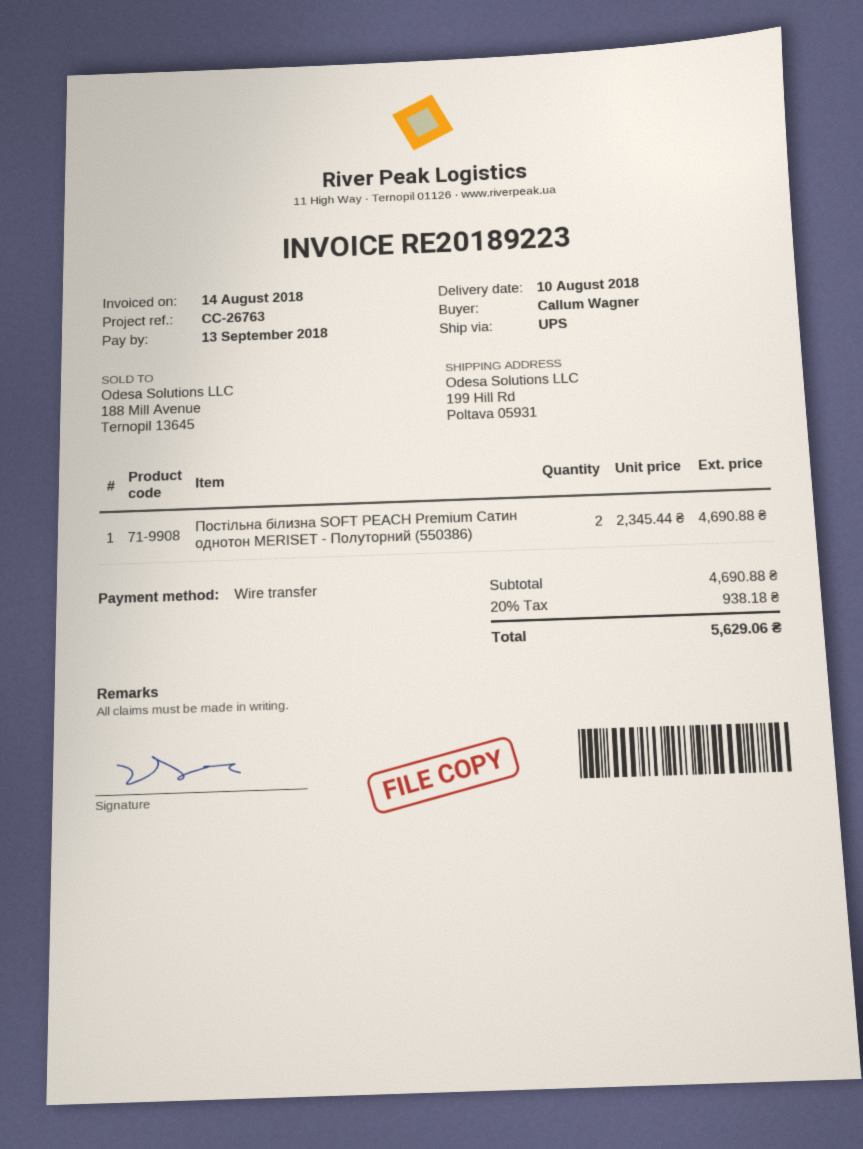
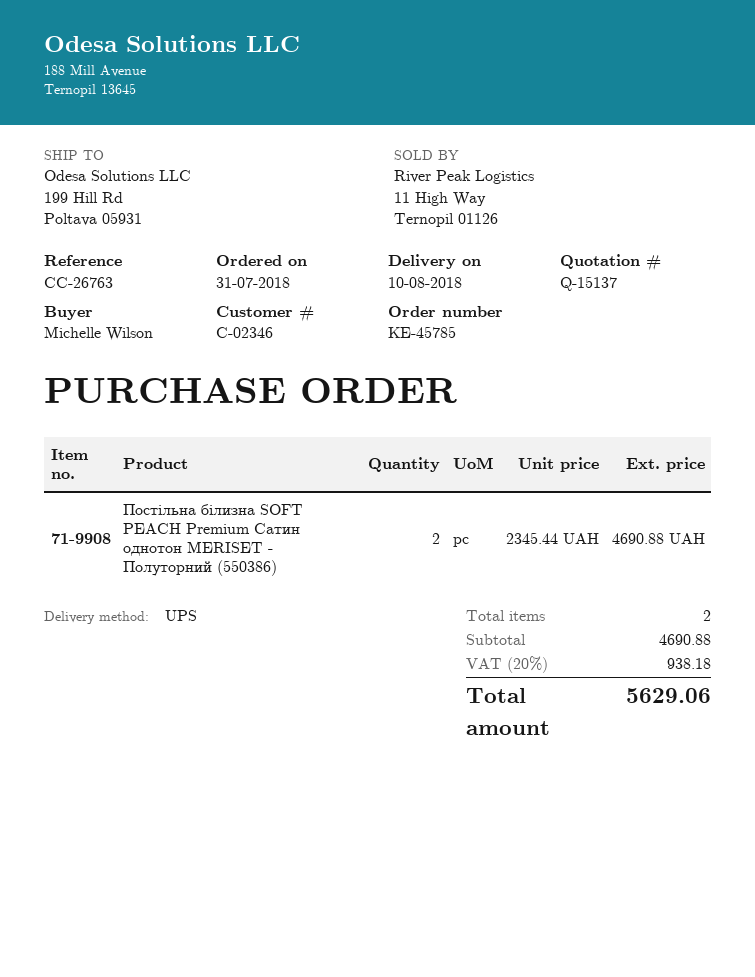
ordered by: Callum Wagner -> Michelle Wilson

